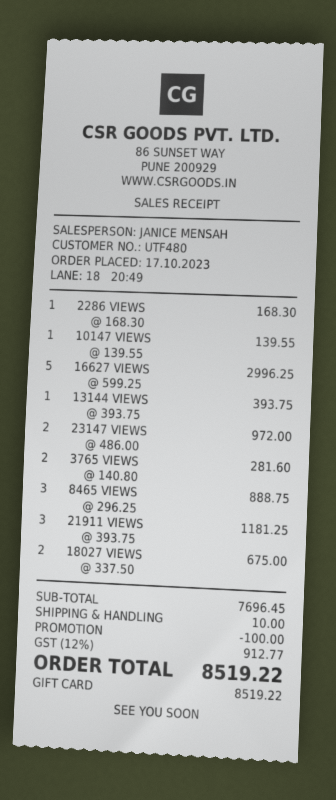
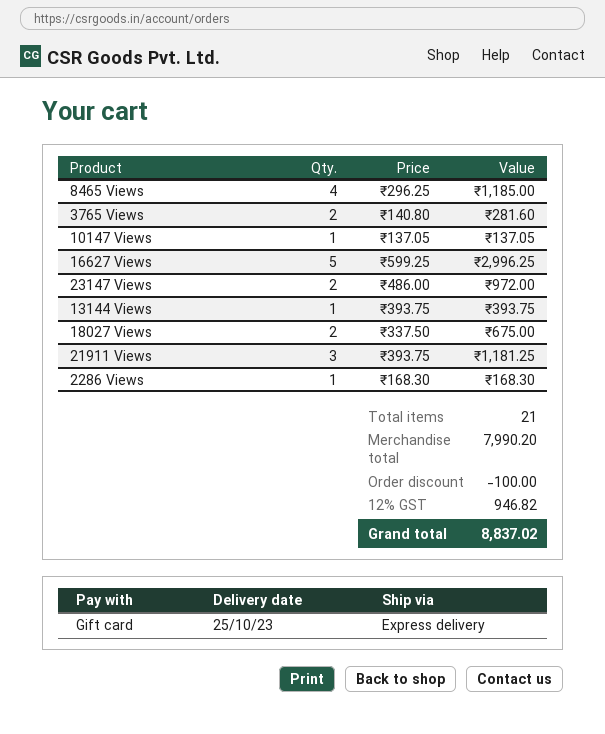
10147 VIEWS: 1 x 139.55 = 139.55 -> 1 x 137.05 = 137.05
8465 VIEWS: 3 x 296.25 = 888.75 -> 4 x 296.25 = 1185.00
subtotal: 7696.45 -> 7990.20
shipping: 10.00 -> none
tax: 12% = 912.77 -> 12% = 946.82
total: 8519.22 -> 8837.02

